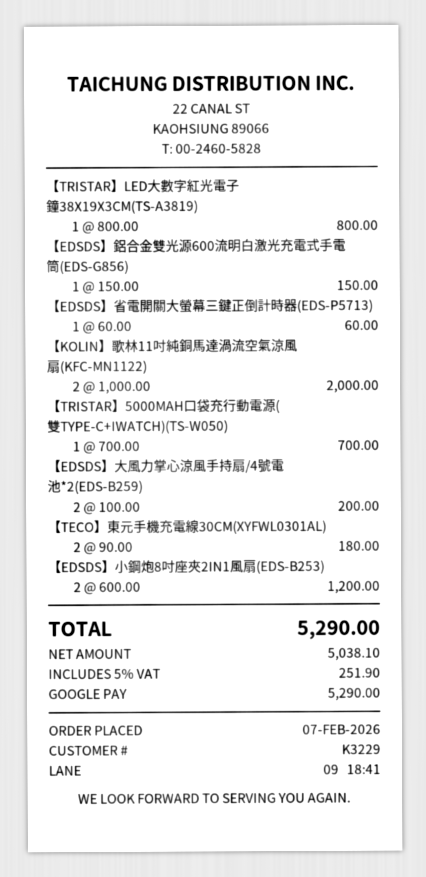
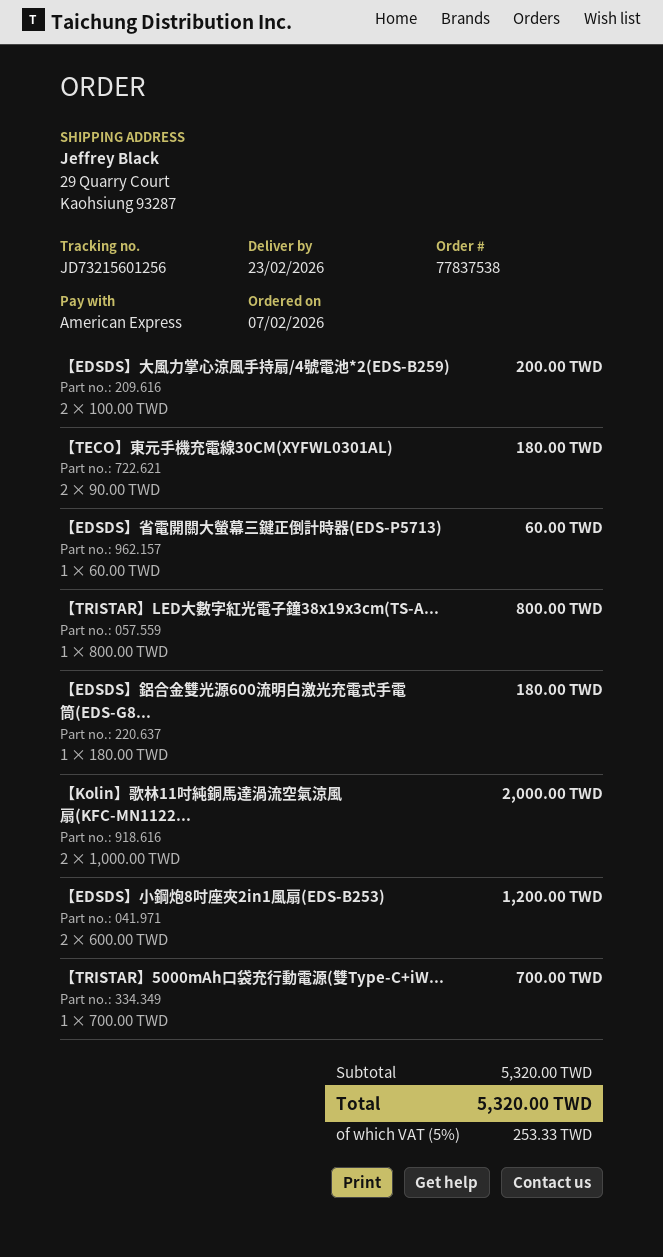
payment method: Google Pay -> American Express
【EDSDS】鋁合金雙光源600流明白激光充電式手電筒(EDS-G856): 1 x 150.00 = 150.00 -> 1 x 180.00 = 180.00
tax: 5% = 251.90 -> 5% = 253.33
total: 5290.00 -> 5320.00

